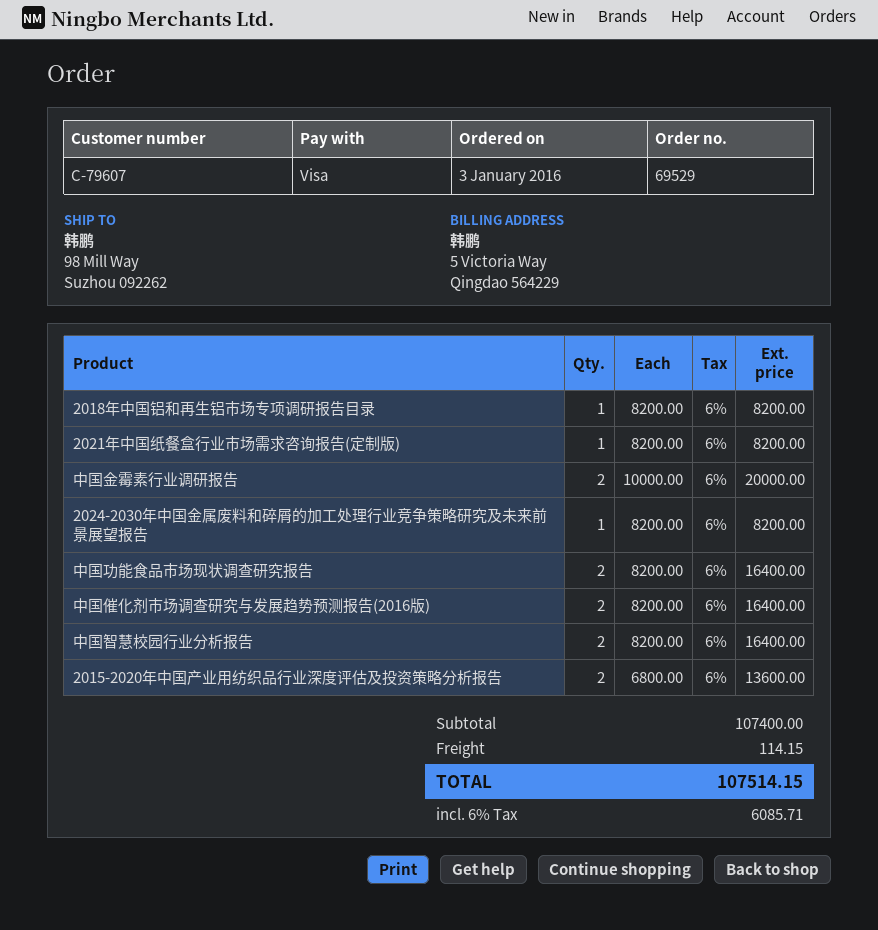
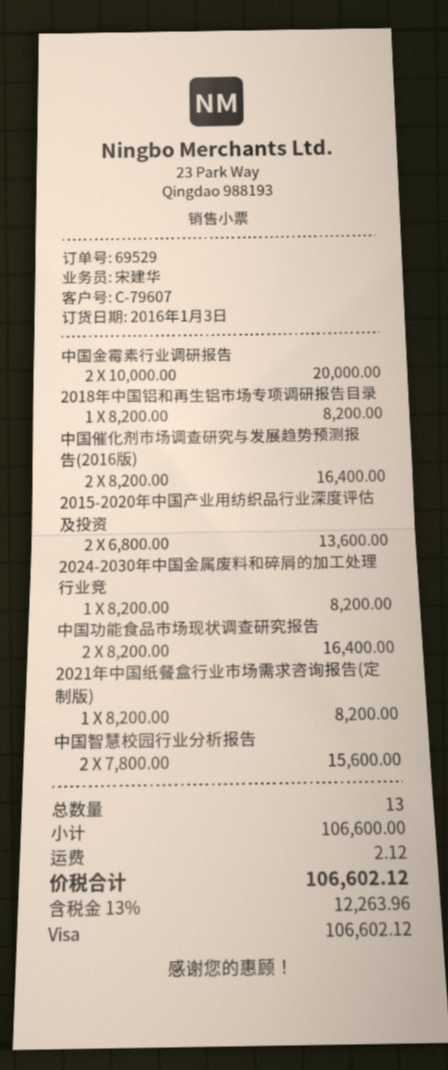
中国智慧校园行业分析报告: 2 x 8200.00 = 16400.00 -> 2 x 7800.00 = 15600.00
subtotal: 107400.00 -> 106600.00
shipping: 114.15 -> 2.12
tax: 6% = 6085.71 -> 13% = 12263.96
total: 107514.15 -> 106602.12

